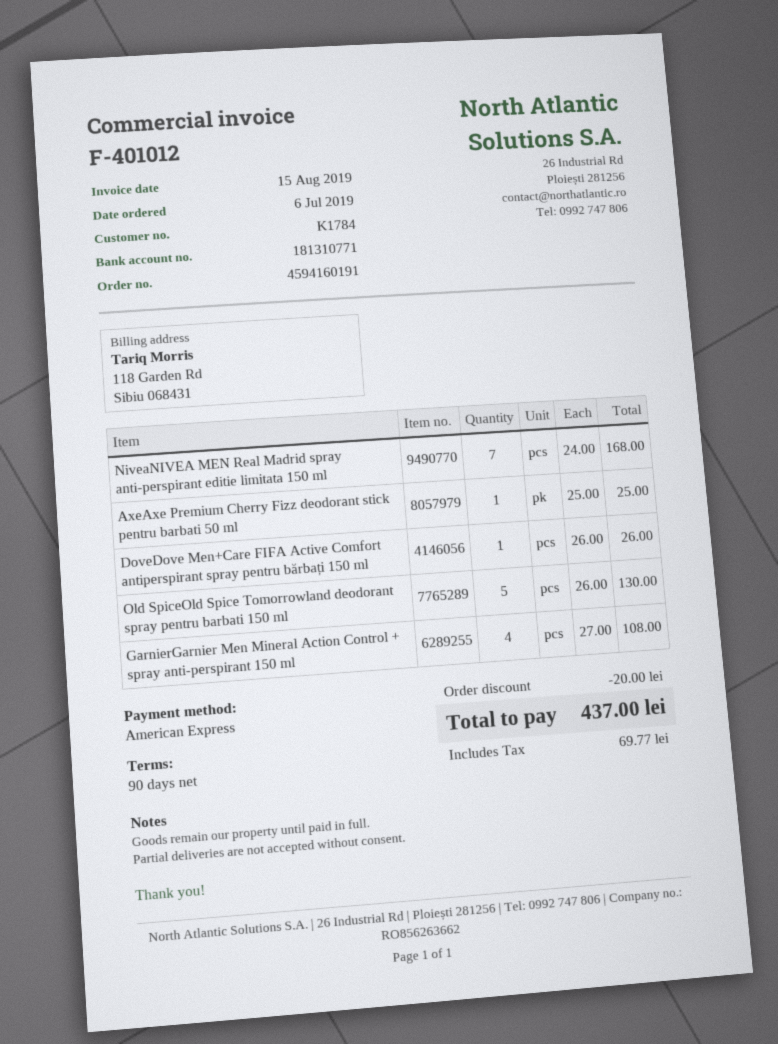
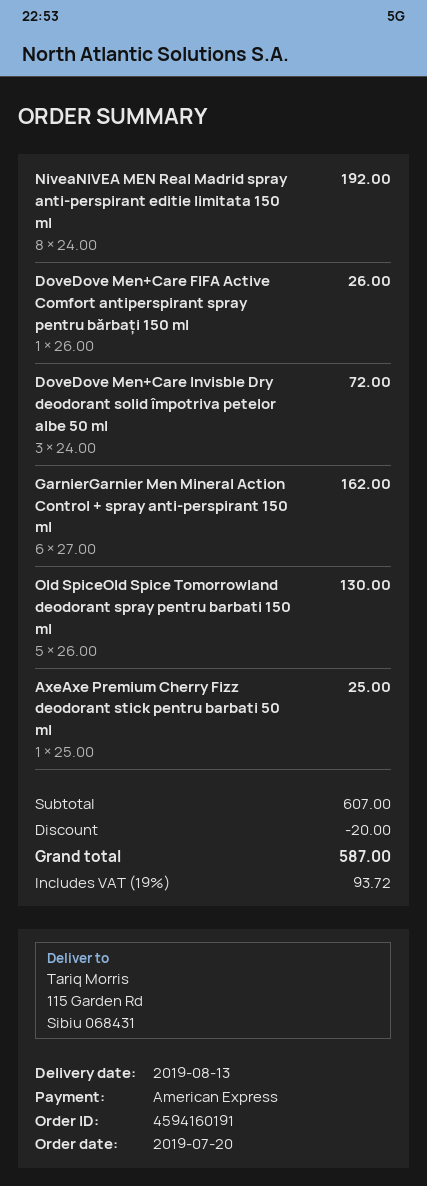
order date: 2019-07-06 -> 2019-07-20
NiveaNIVEA MEN Real Madrid spray anti-perspirant editie limitata 150 ml: 7 x 24.00 = 168.00 -> 8 x 24.00 = 192.00
GarnierGarnier Men Mineral Action Control + spray anti-perspirant 150 ml: 4 x 27.00 = 108.00 -> 6 x 27.00 = 162.00
DoveDove Men+Care Invisble Dry deodorant solid împotriva petelor albe 50 ml: none -> 3 x 24.00 = 72.00
tax: 69.77 -> 93.72
total: 437.00 -> 587.00

